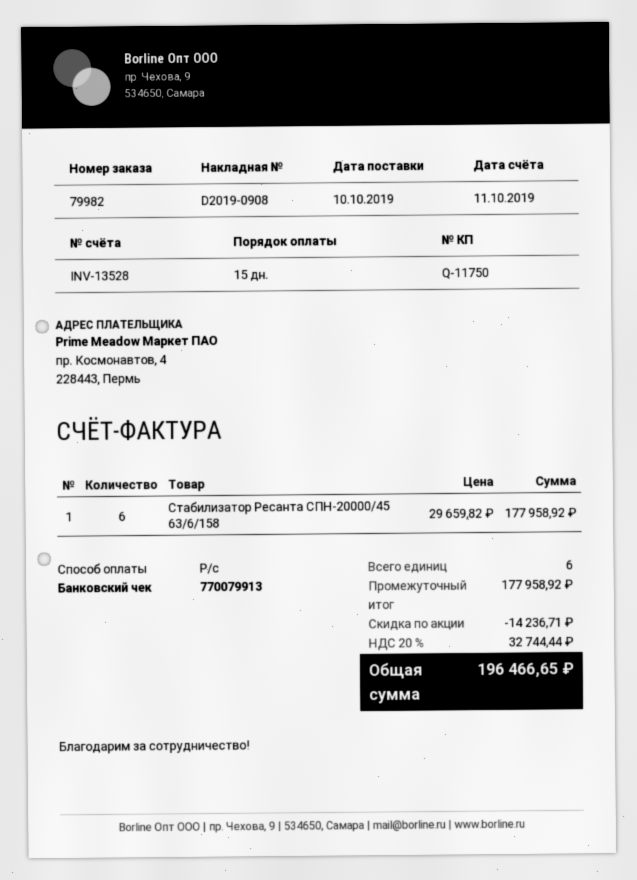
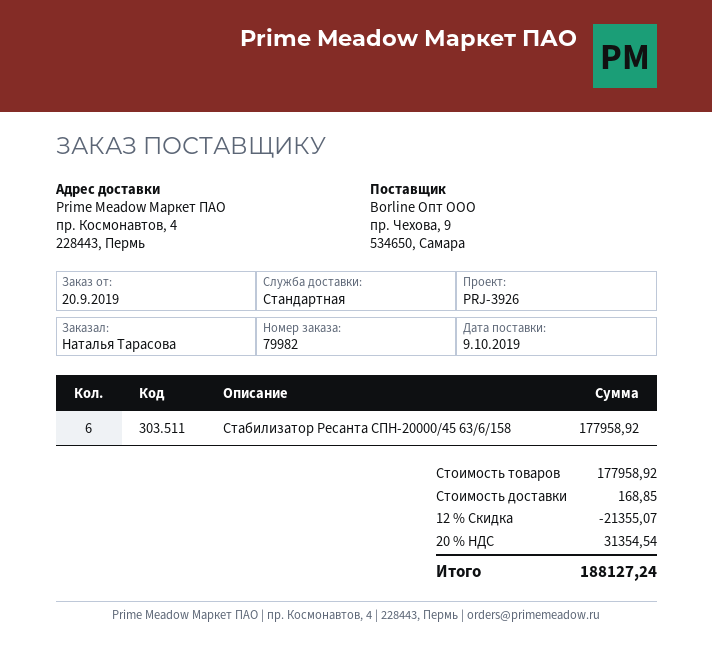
delivery date: 2019-10-10 -> 2019-10-09
discount: 14236.71 -> 21355.07
shipping: none -> 168.85
tax: 20% = 32744.44 -> 20% = 31354.54
total: 196466.65 -> 188127.24

